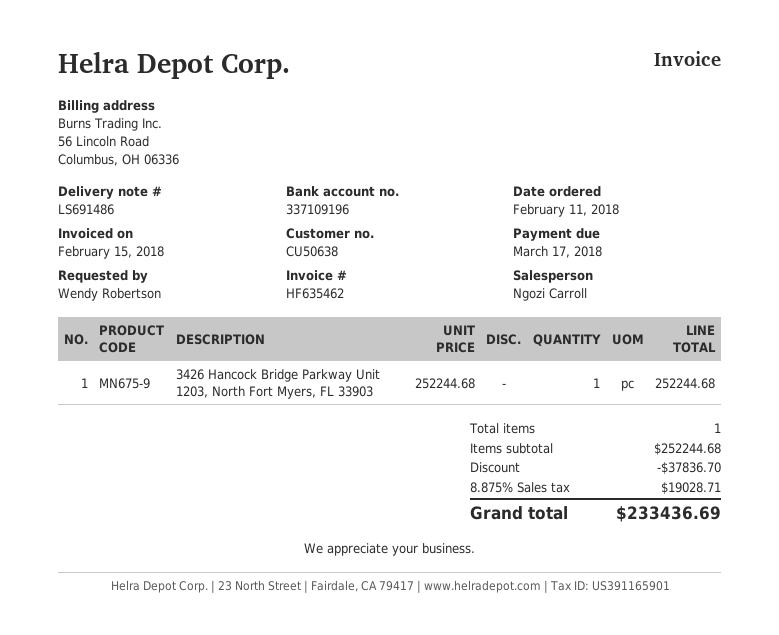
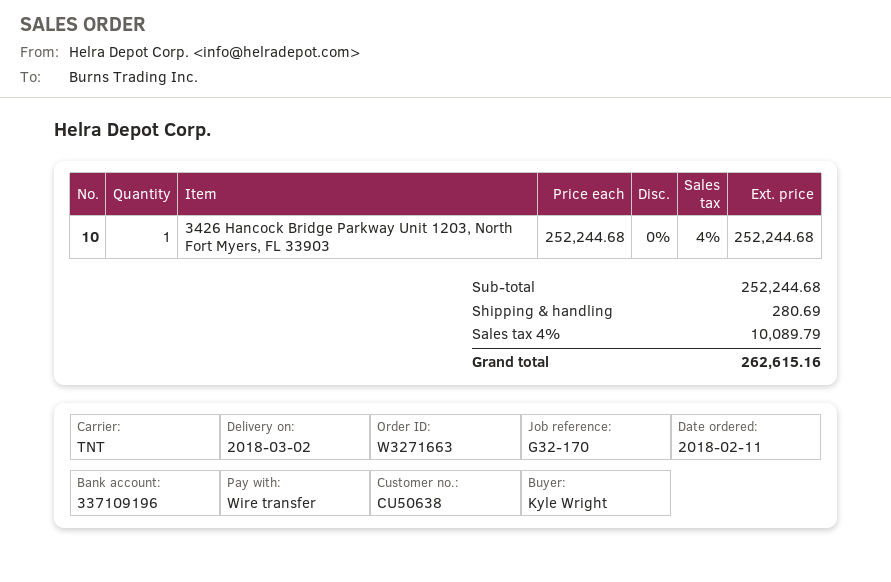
ordered by: Wendy Robertson -> Kyle Wright
discount: 37836.70 -> none
shipping: none -> 280.69
tax: 8.875% = 19028.71 -> 4% = 10089.79
total: 233436.69 -> 262615.16

